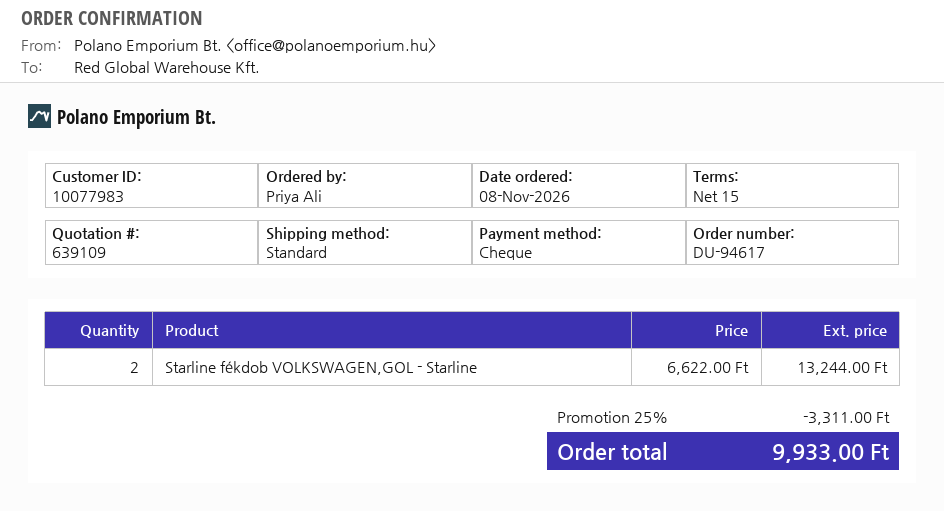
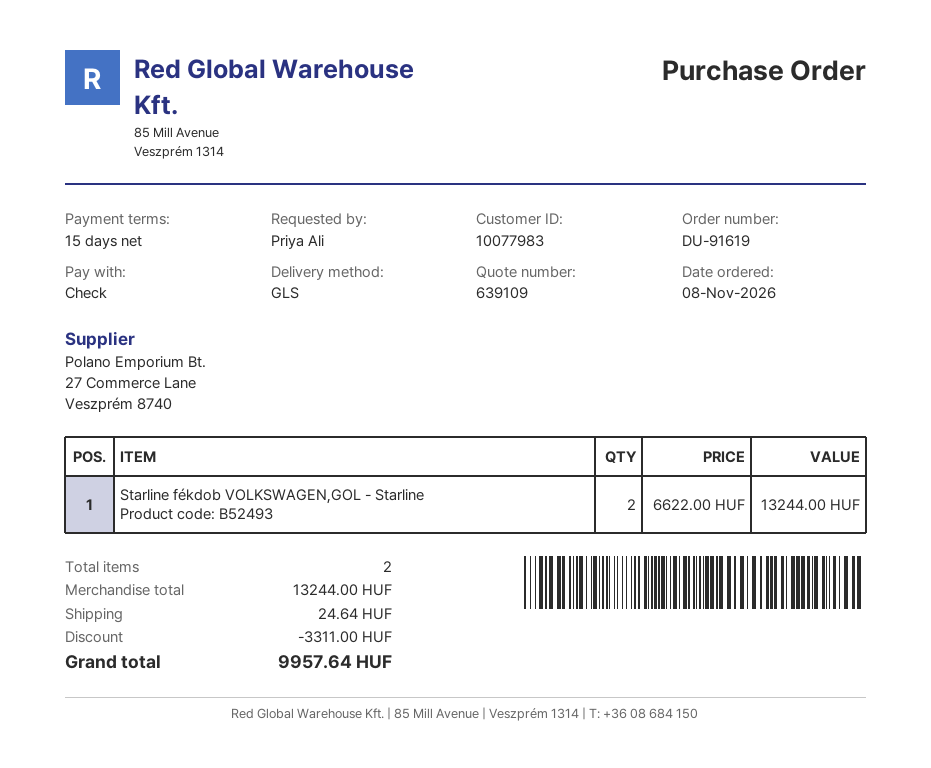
order number: DU-94617 -> DU-91619
shipping method: standard -> GLS
shipping: none -> 24.64
total: 9933.00 -> 9957.64

